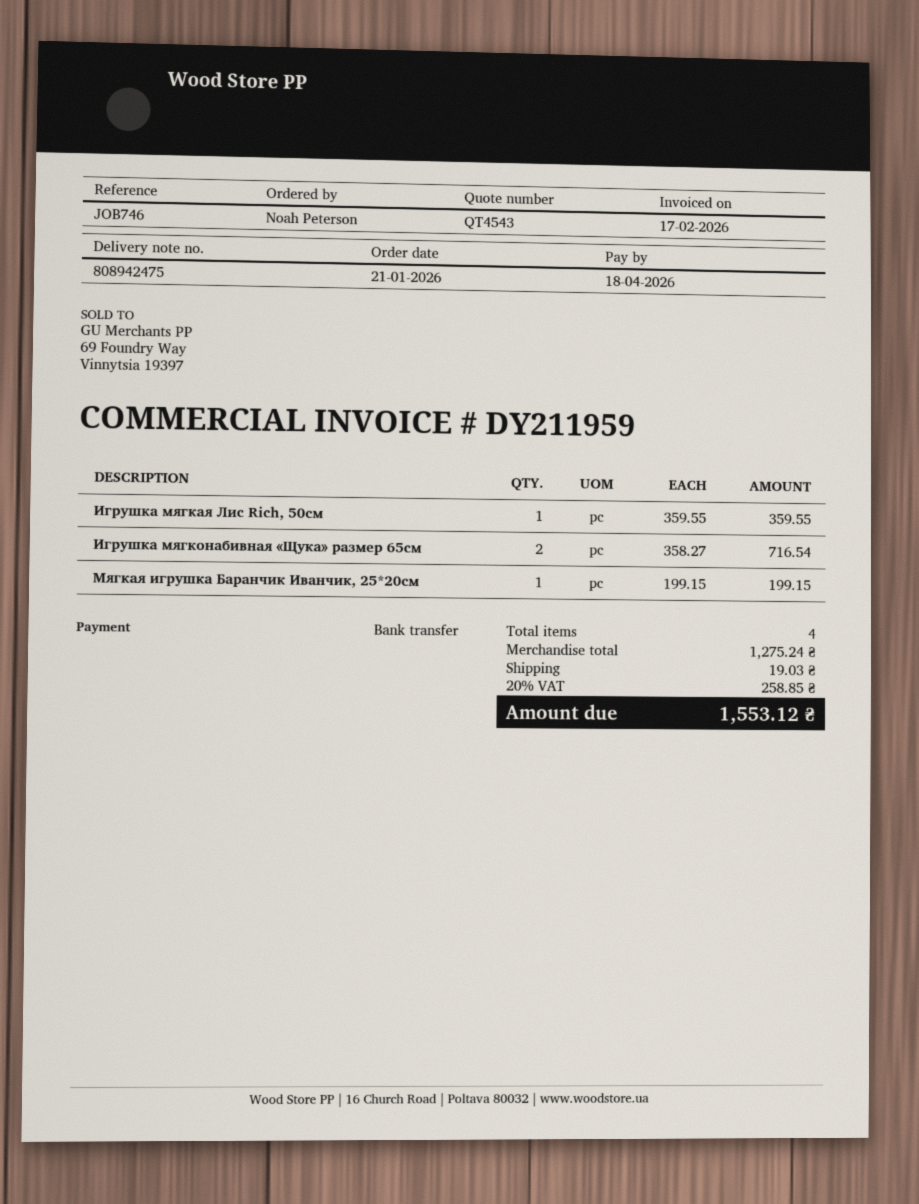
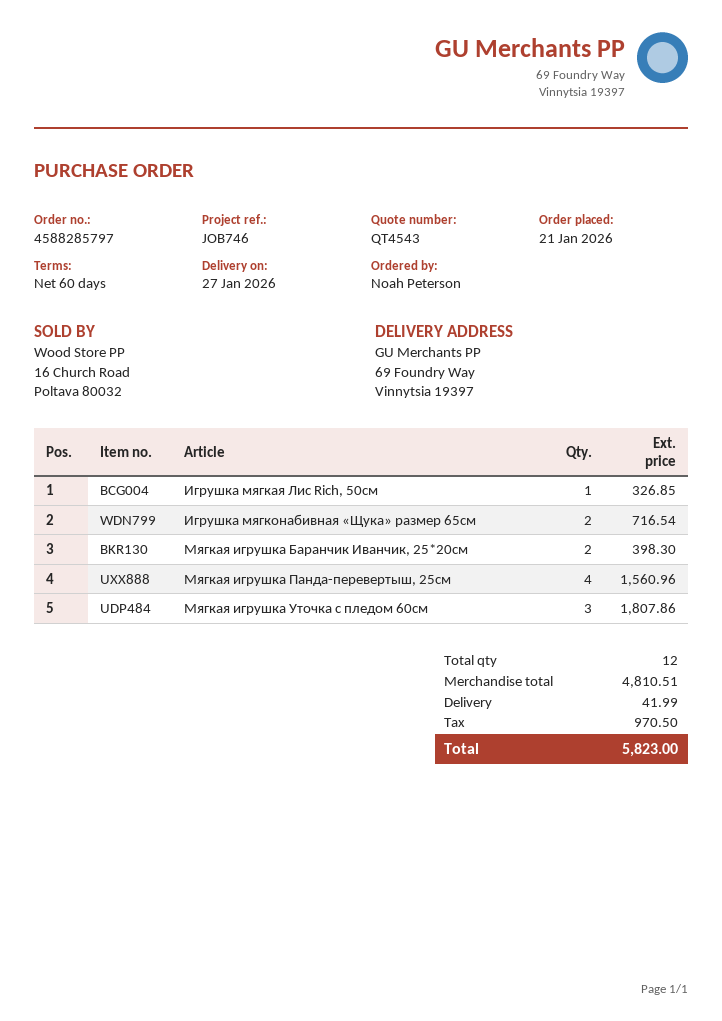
Игрушка мягкая Лис Rich, 50см: 1 for 359.55 -> 1 for 326.85
Мягкая игрушка Баранчик Иванчик, 25*20см: 1 for 199.15 -> 2 for 398.30
Мягкая игрушка Панда-перевертыш, 25см: none -> 4 for 1560.96
Мягкая игрушка Уточка с пледом 60см: none -> 3 for 1807.86
total quantity: 4 -> 12
subtotal: 1275.24 -> 4810.51
shipping: 19.03 -> 41.99
tax: 258.85 -> 970.50
total: 1553.12 -> 5823.00

